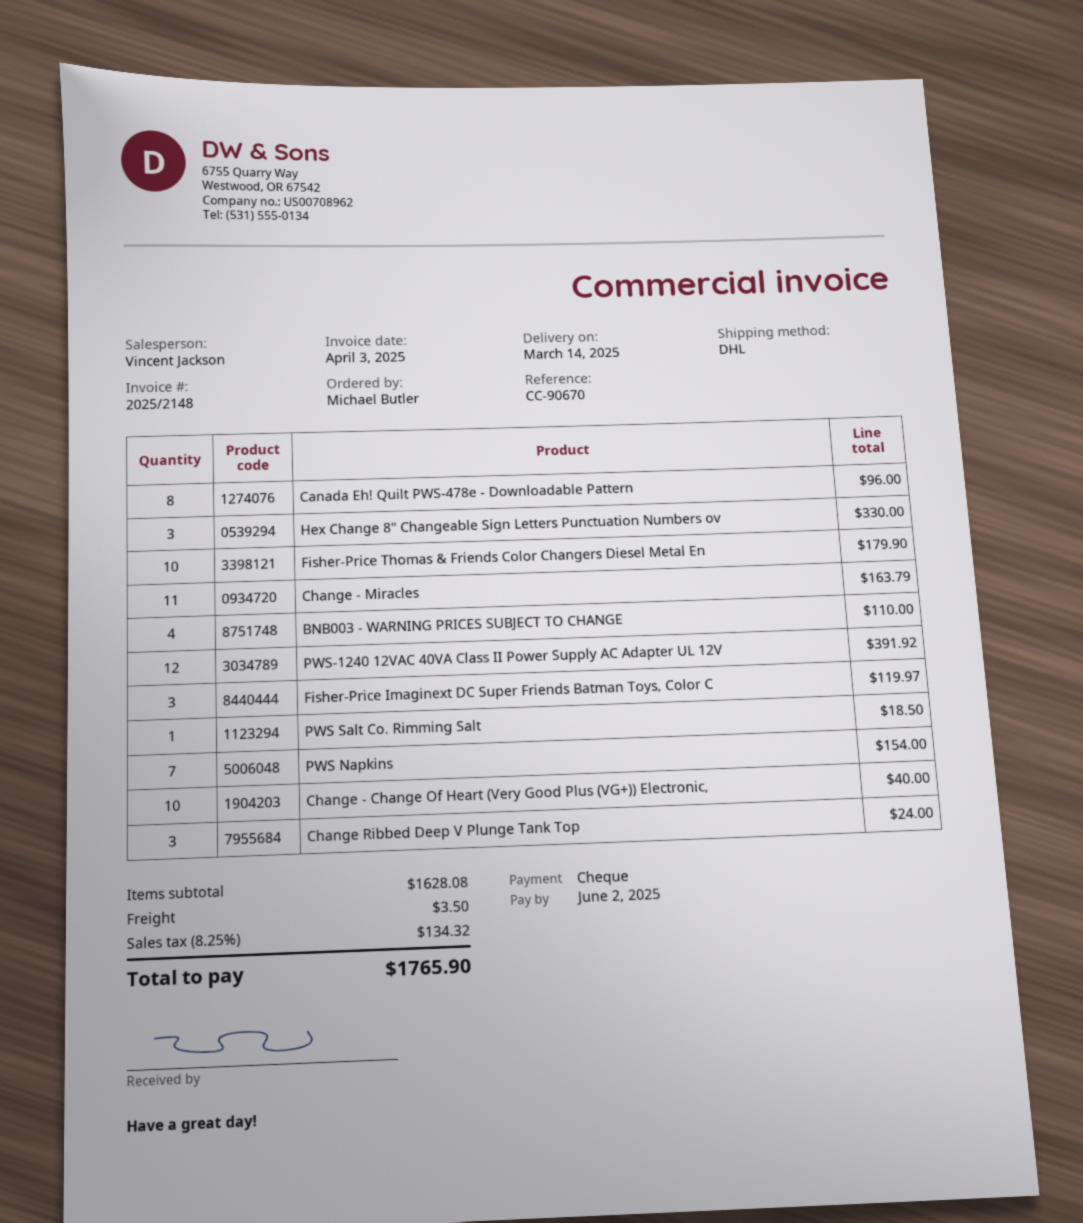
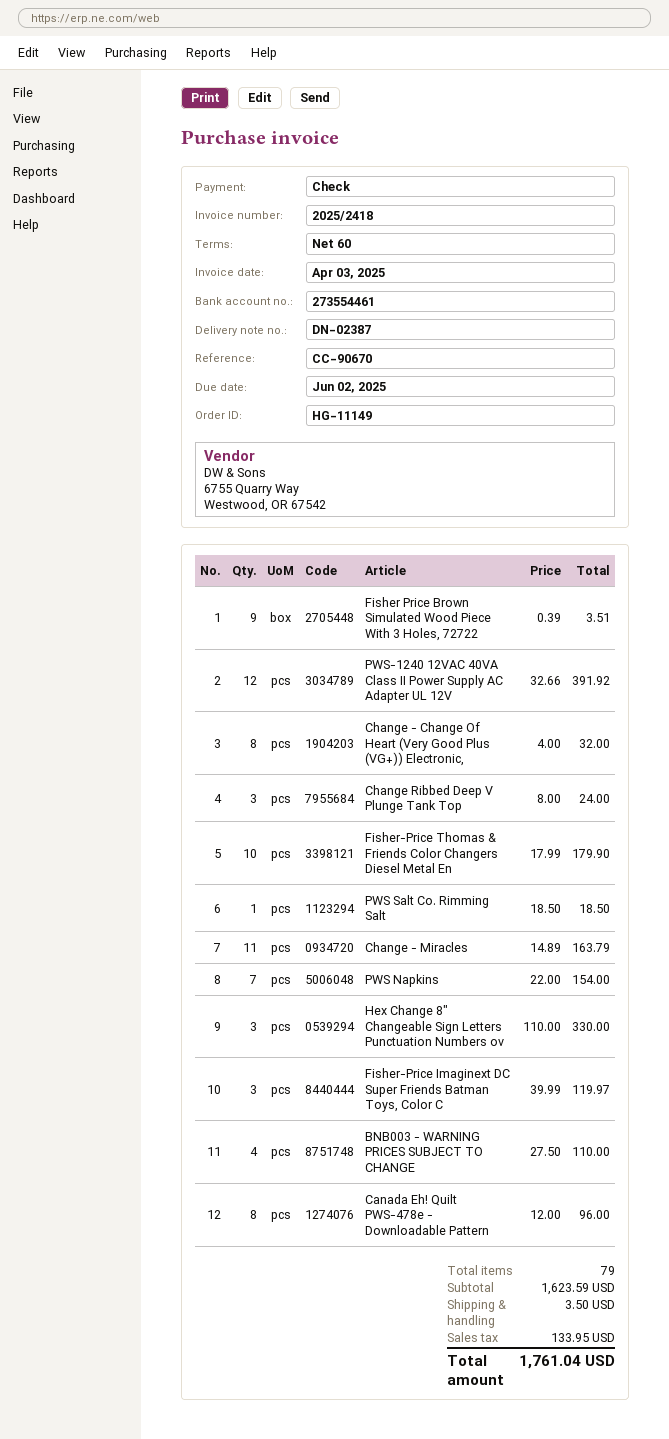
invoice number: 2025/2148 -> 2025/2418
Change - Change Of Heart (Very Good Plus (VG+)) Electronic,: 10 for 40.00 -> 8 for 32.00
Fisher Price Brown Simulated Wood Piece With 3 Holes, 72722: none -> 9 for 3.51
subtotal: 1628.08 -> 1623.59
tax: 134.32 -> 133.95
total: 1765.90 -> 1761.04

